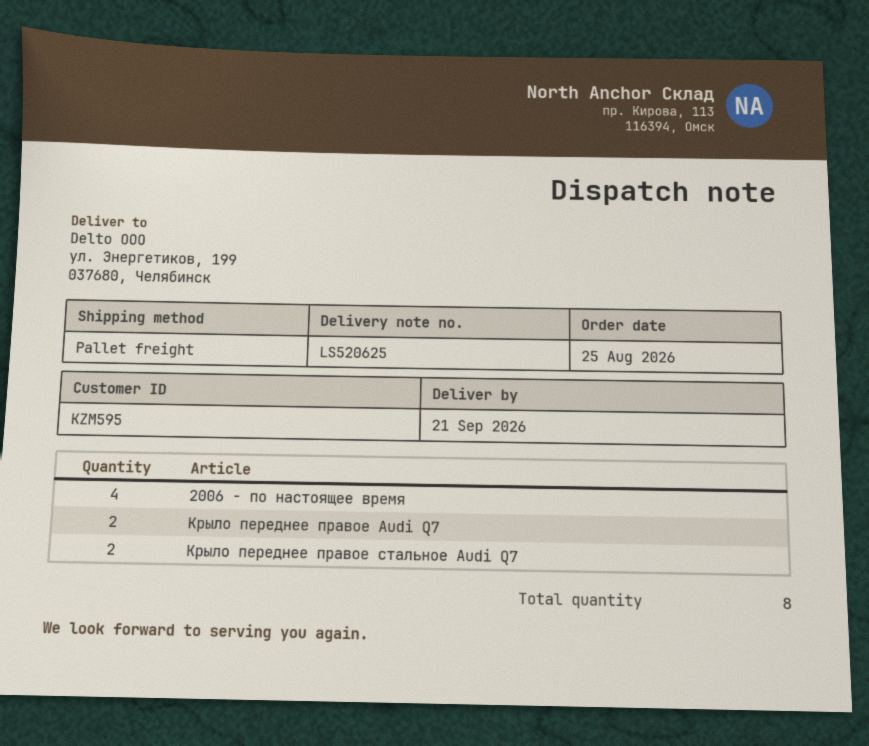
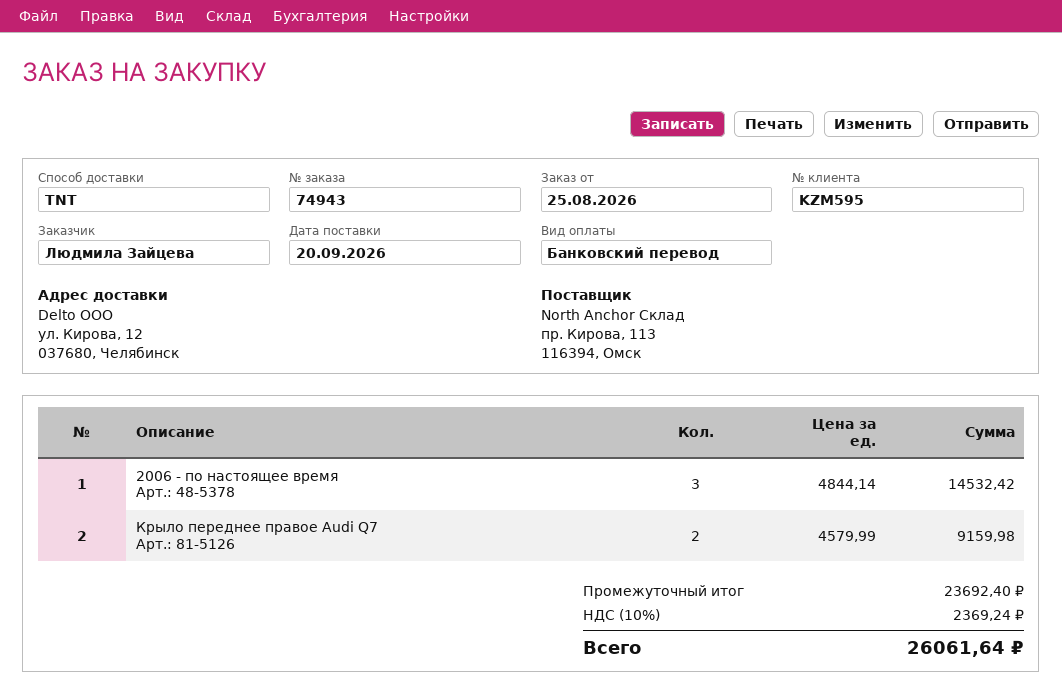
delivery date: 2026-09-21 -> 2026-09-20
shipping method: pallet freight -> TNT
ship to: ул. Энергетиков, 199, 037680, Челябинск -> ул. Кирова, 12, 037680, Челябинск
2006 - по настоящее время: 4 -> 3
Крыло переднее правое стальное Audi Q7: 2 -> none

